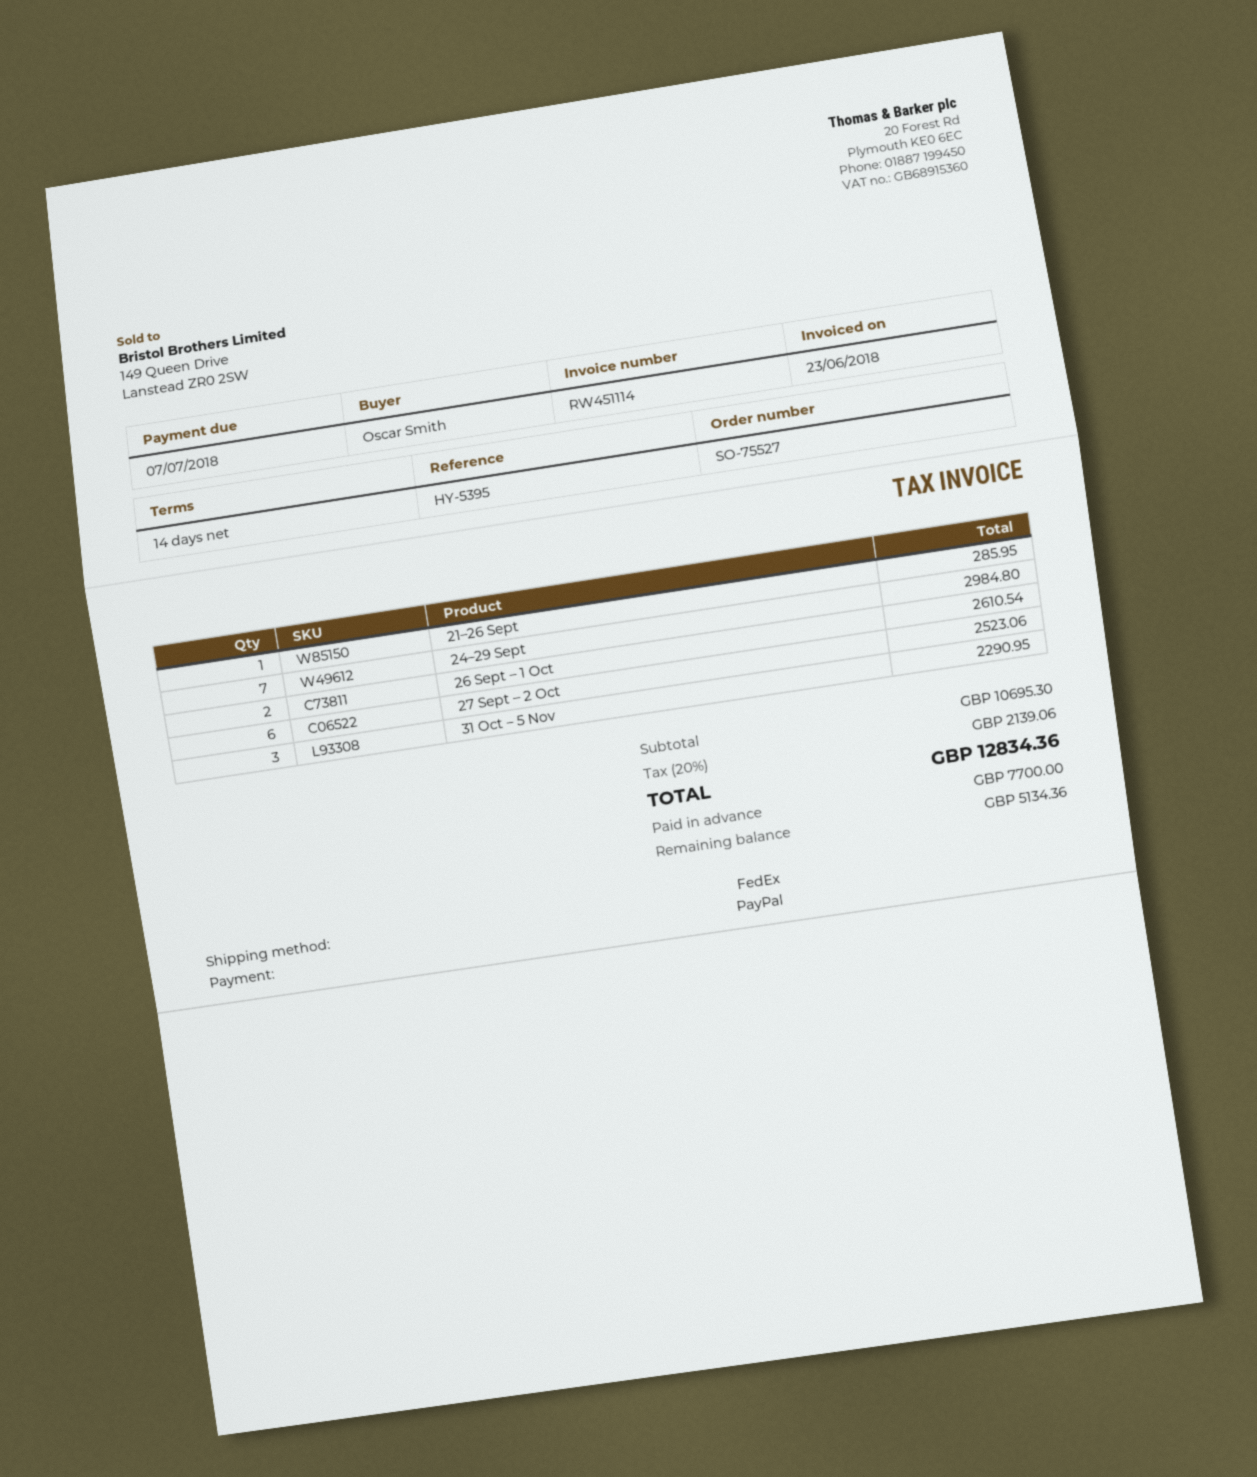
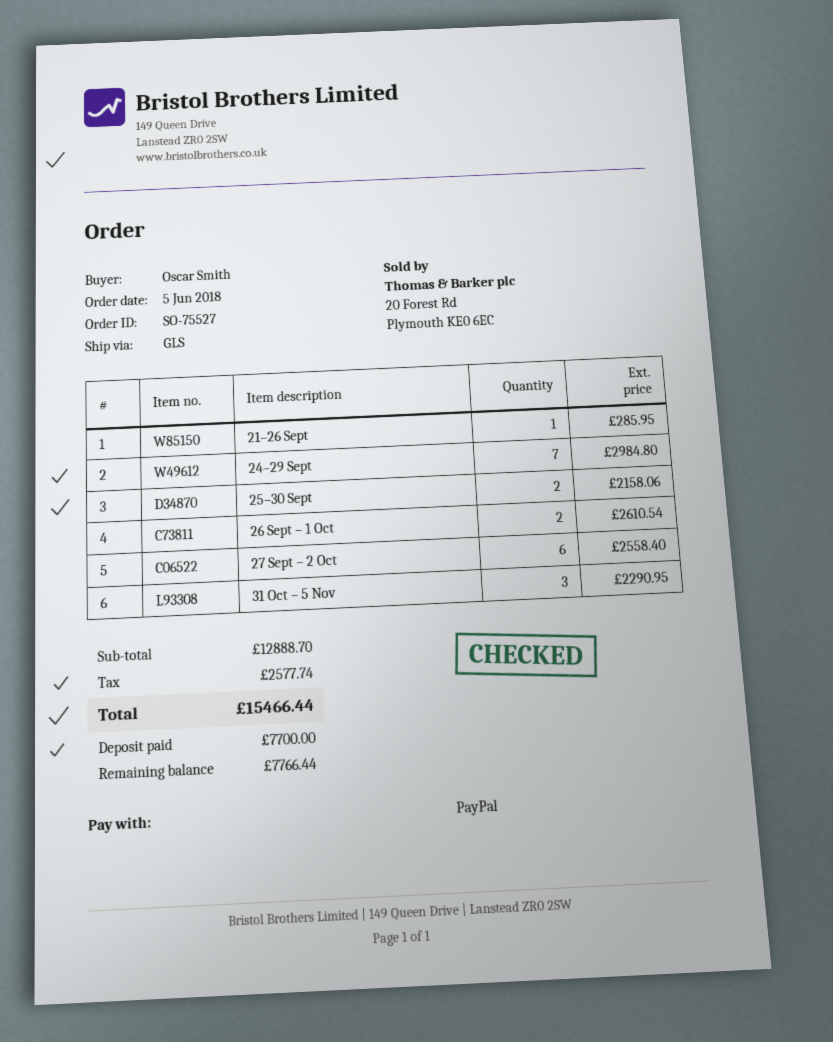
shipping method: FedEx -> GLS
27 Sept – 2 Oct: 6 for 2523.06 -> 6 for 2558.40
25–30 Sept: none -> 2 for 2158.06
subtotal: 10695.30 -> 12888.70
tax: 2139.06 -> 2577.74
total: 12834.36 -> 15466.44
balance: 5134.36 -> 7766.44

